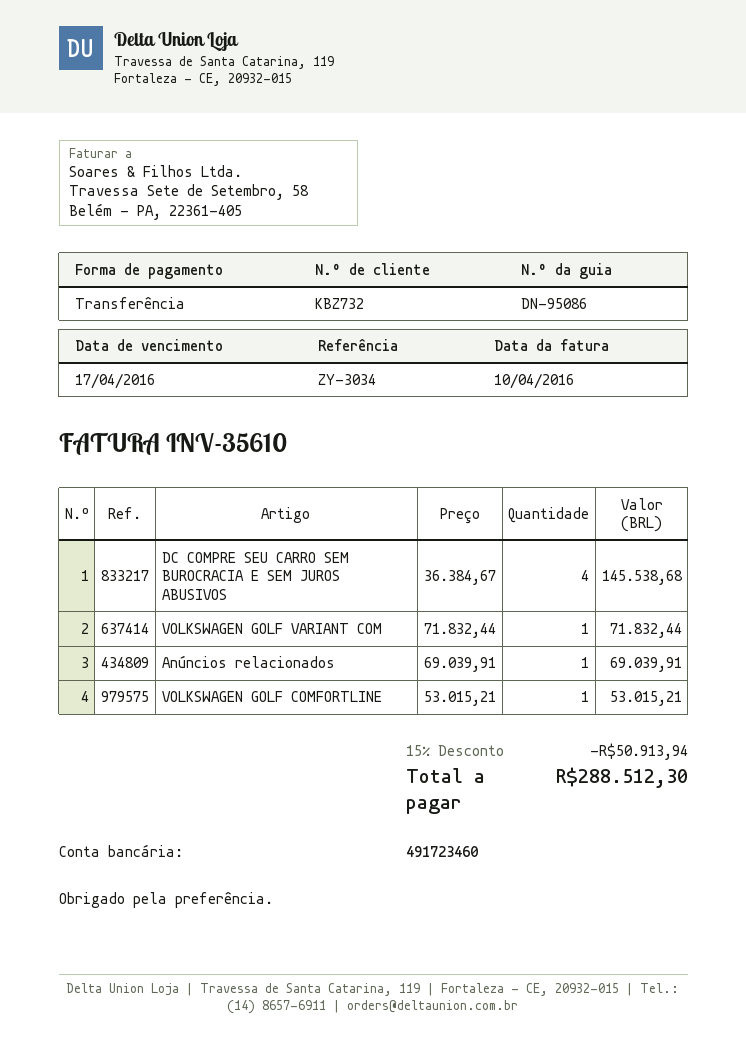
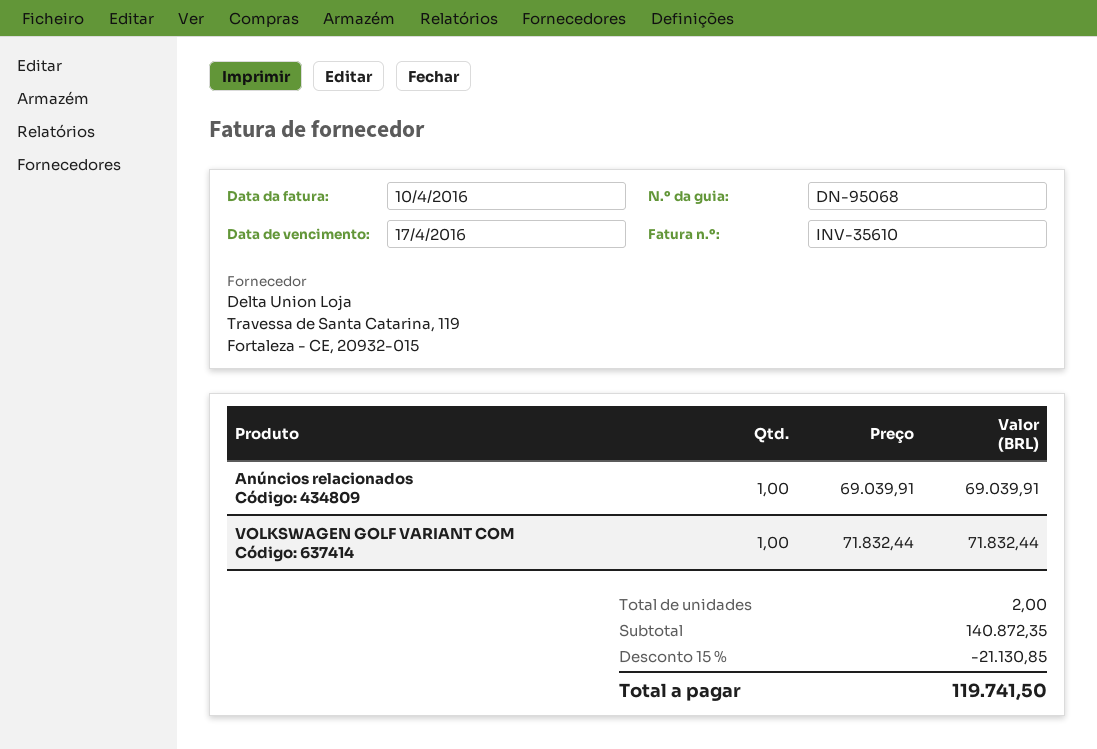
delivery note number: DN-95086 -> DN-95068
DC COMPRE SEU CARRO SEM BUROCRACIA E SEM JUROS ABUSIVOS: 4 x 36384.67 = 145538.68 -> none
VOLKSWAGEN GOLF COMFORTLINE: 1 x 53015.21 = 53015.21 -> none
discount: 15% = 50913.94 -> 15% = 21130.85
total: 288512.30 -> 119741.50

